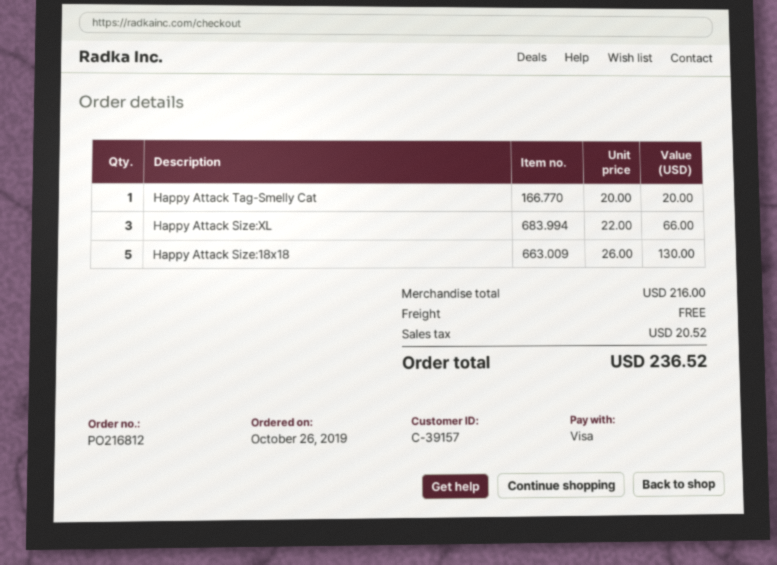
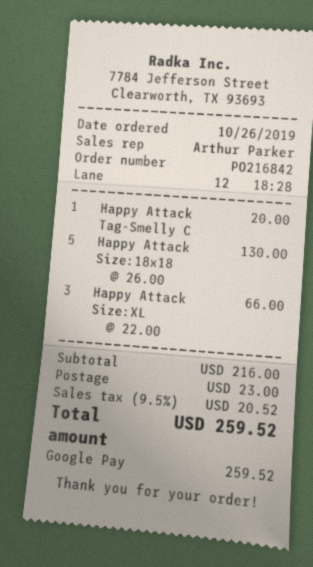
order number: PO216812 -> PO216842
payment method: Visa -> Google Pay
shipping: 0.00 -> 23.00
total: 236.52 -> 259.52

